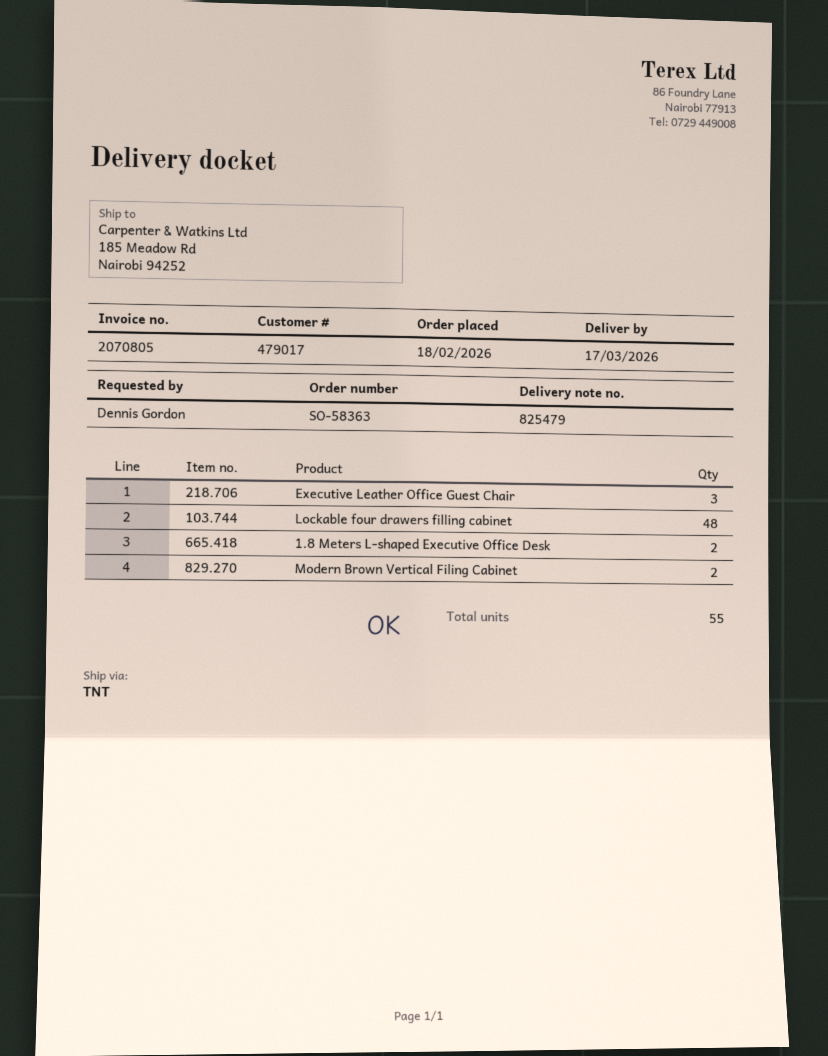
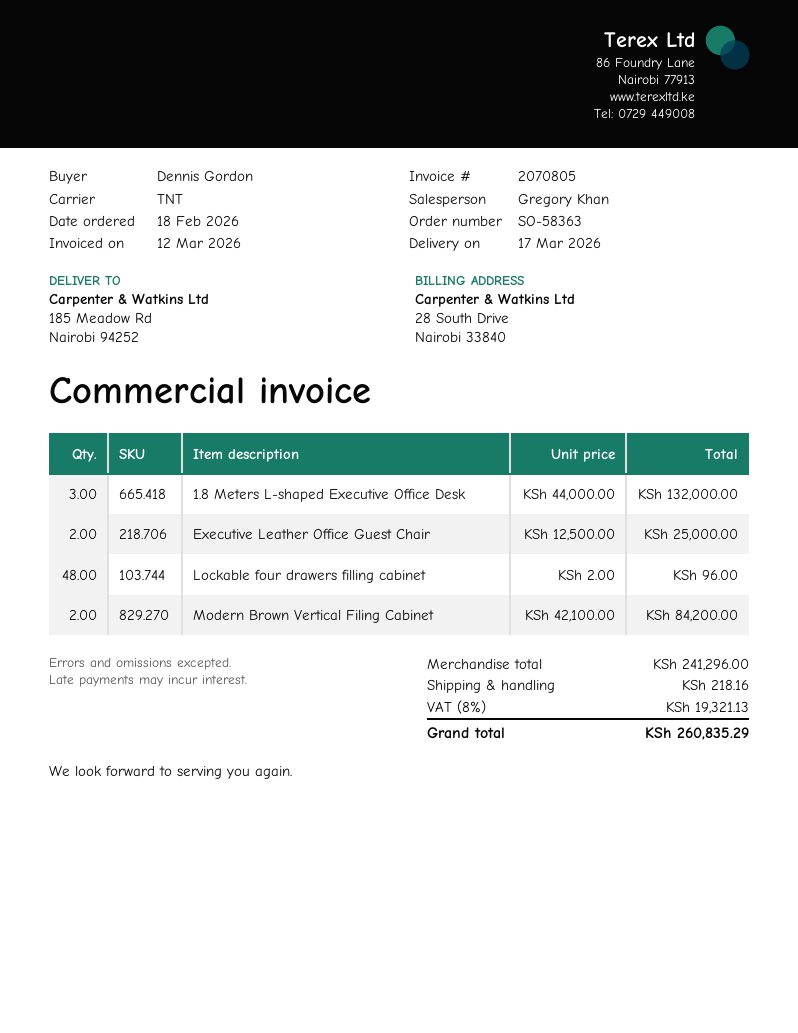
Executive Leather Office Guest Chair: 3 -> 2
1.8 Meters L-shaped Executive Office Desk: 2 -> 3

